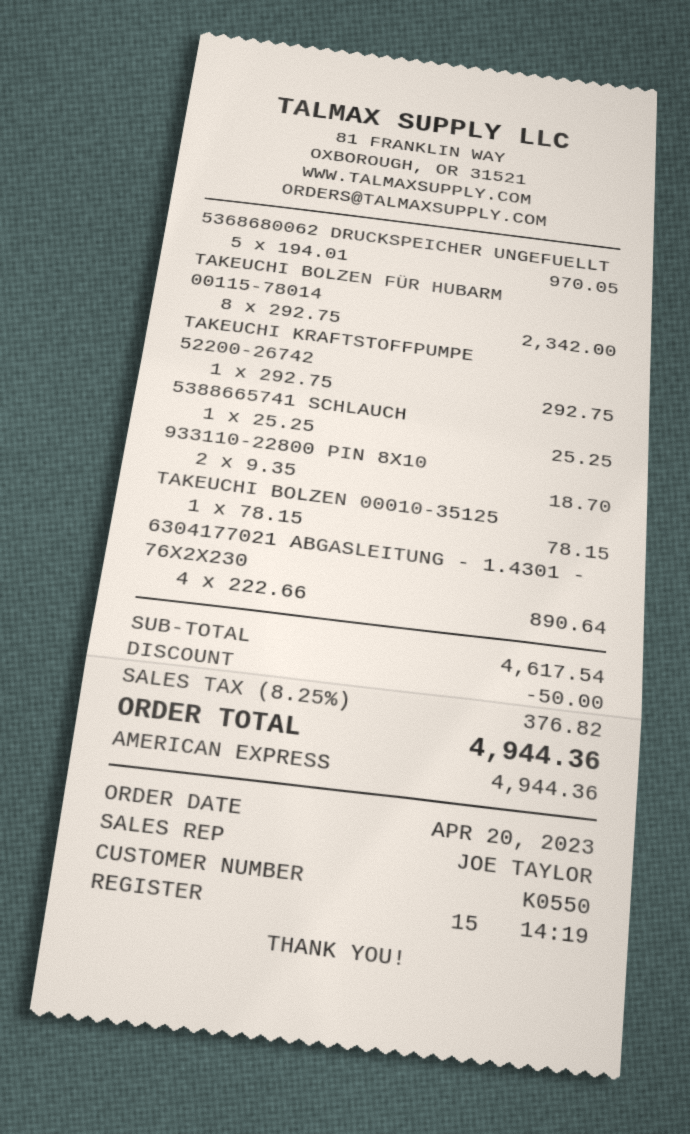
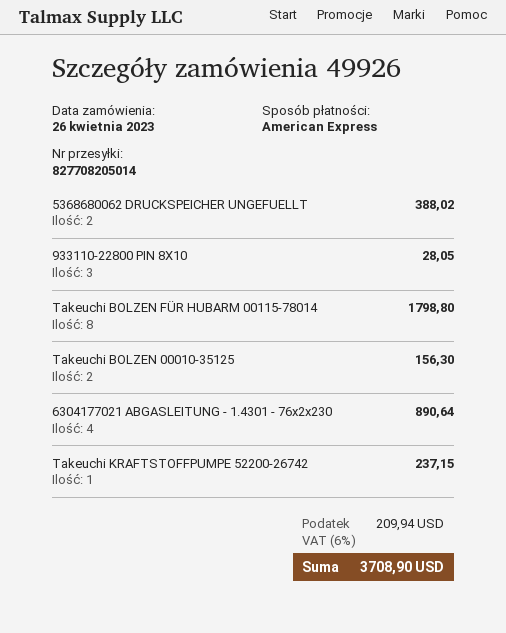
order date: 2023-04-20 -> 2023-04-26
5368680062 DRUCKSPEICHER UNGEFUELLT: 5 for 970.05 -> 2 for 388.02
TAKEUCHI BOLZEN FÜR HUBARM 00115-78014: 8 for 2342.00 -> 8 for 1798.80
TAKEUCHI KRAFTSTOFFPUMPE 52200-26742: 1 for 292.75 -> 1 for 237.15
5388665741 SCHLAUCH: 1 for 25.25 -> none
933110-22800 PIN 8X10: 2 for 18.70 -> 3 for 28.05
TAKEUCHI BOLZEN 00010-35125: 1 for 78.15 -> 2 for 156.30
discount: 50.00 -> none
tax: 8.25% = 376.82 -> 6% = 209.94
total: 4944.36 -> 3708.90

